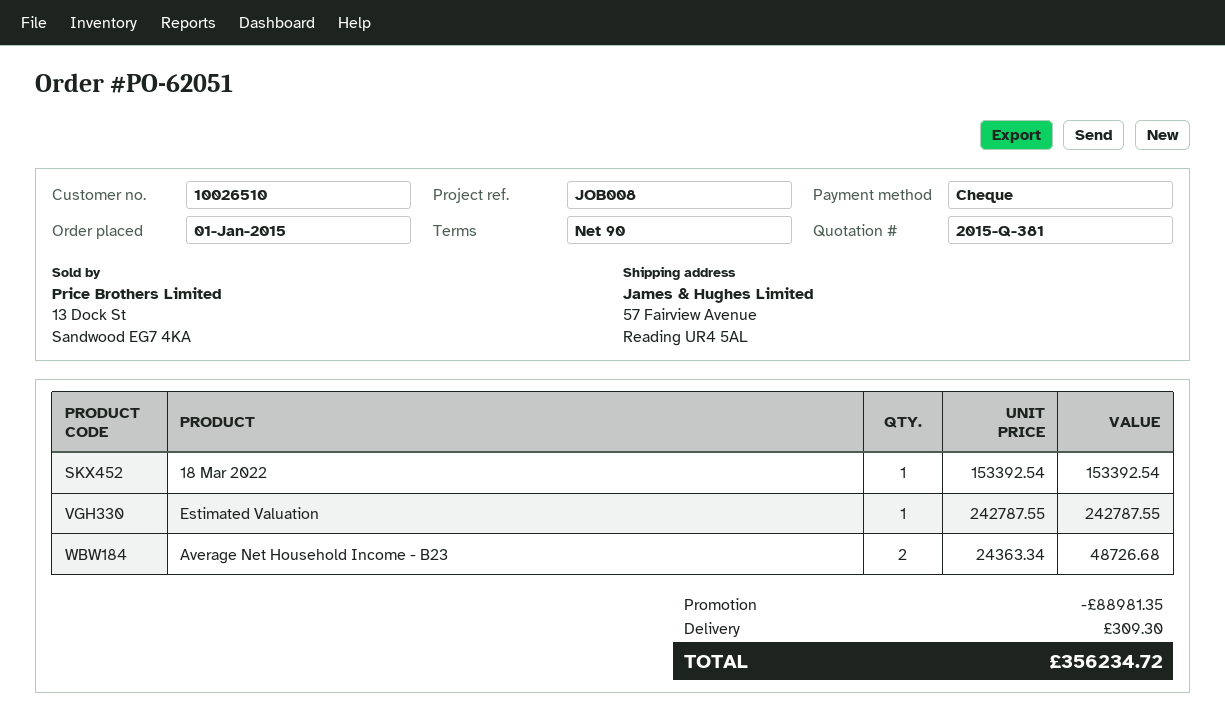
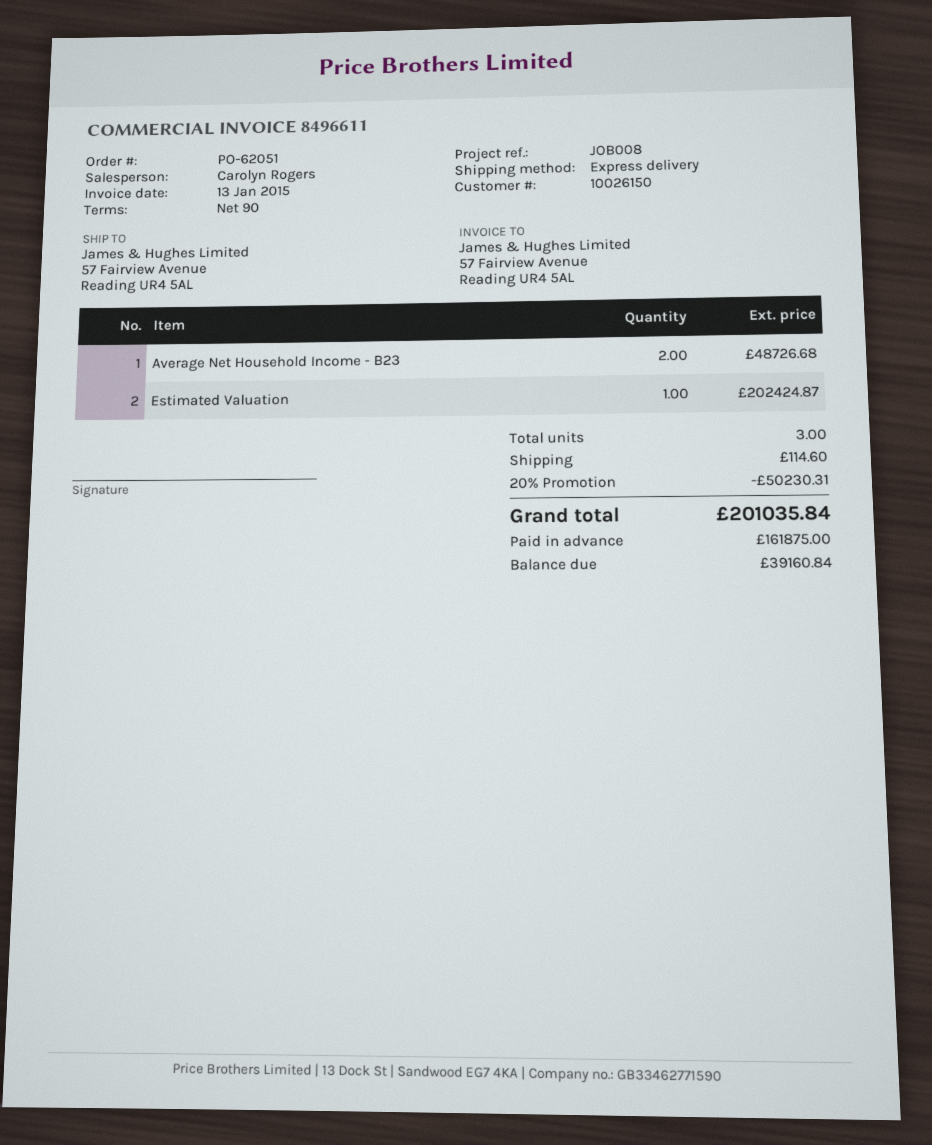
customer number: 10026510 -> 10026150
18 Mar 2022: 1 for 153392.54 -> none
Estimated Valuation: 1 for 242787.55 -> 1 for 202424.87
discount: 88981.35 -> 50230.31
shipping: 309.30 -> 114.60
total: 356234.72 -> 201035.84

